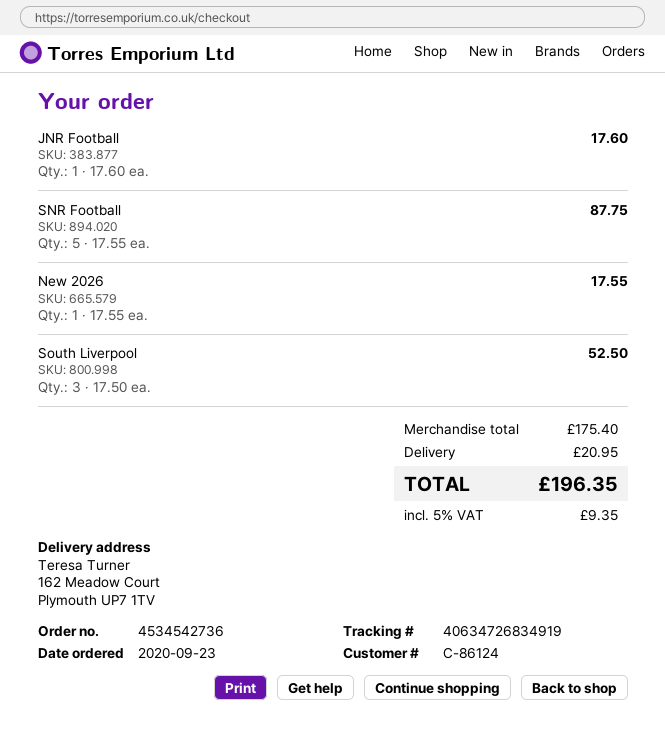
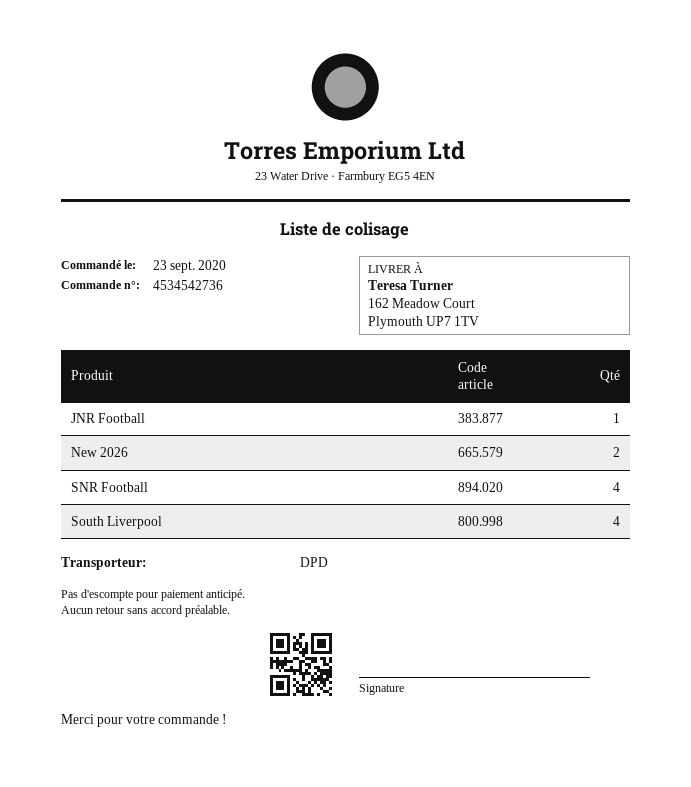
SNR Football: 5 -> 4
New 2026: 1 -> 2
South Liverpool: 3 -> 4

